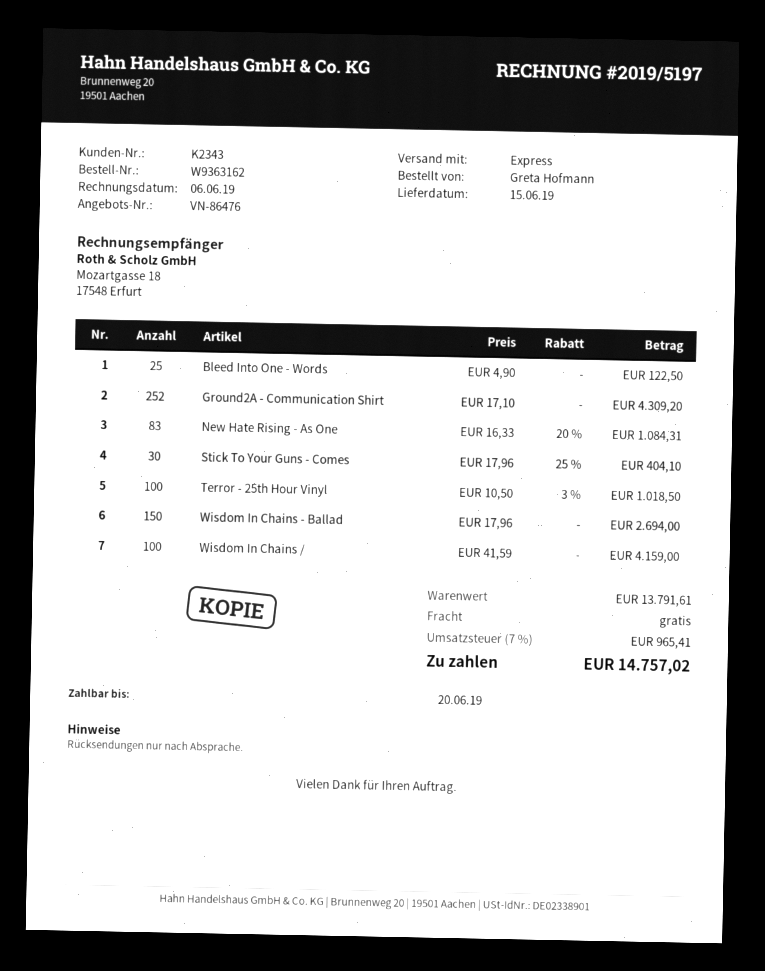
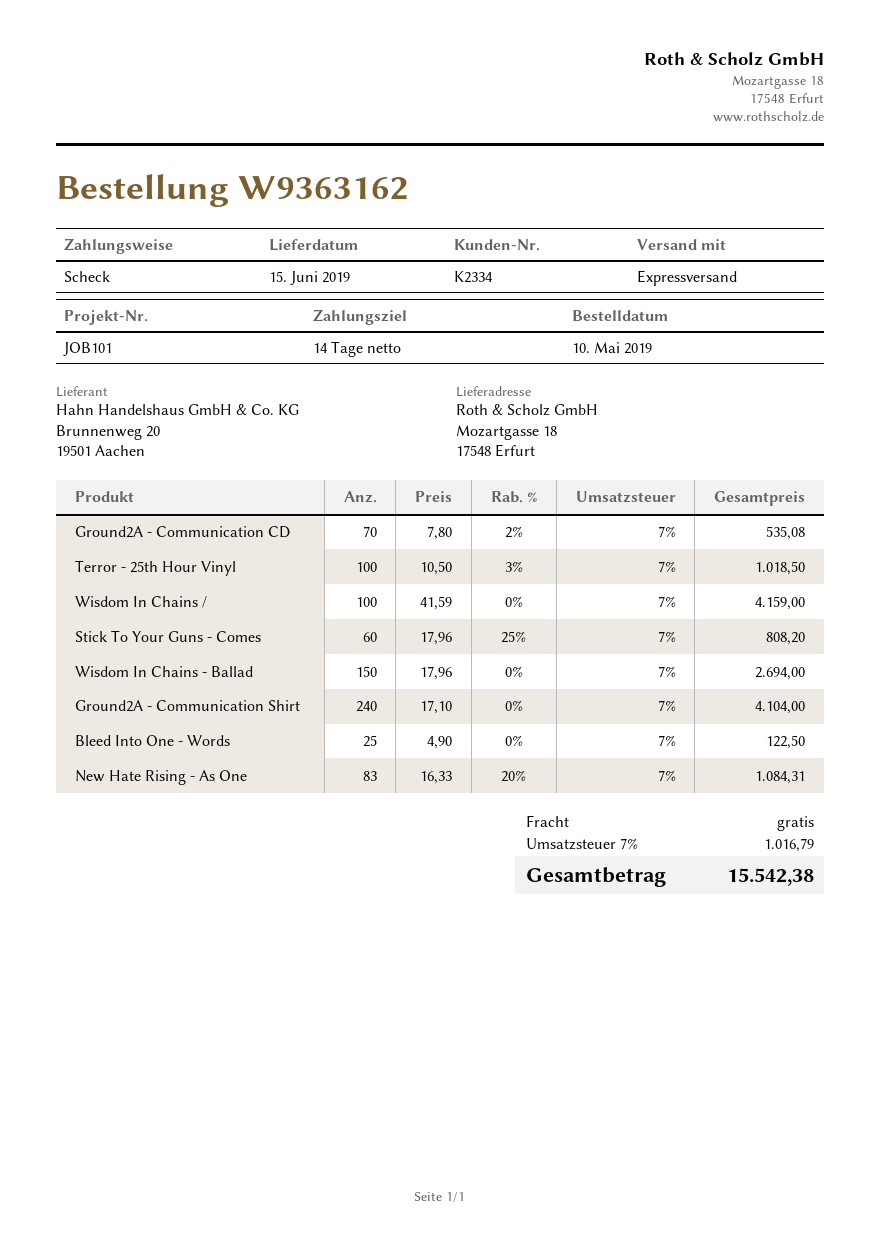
customer number: K2343 -> K2334
Ground2A - Communication Shirt: 252 x 17.10 = 4309.20 -> 240 x 17.10 = 4104.00
Stick To Your Guns - Comes: 30 x 17.96 - 25% = 404.10 -> 60 x 17.96 - 25% = 808.20
Ground2A - Communication CD: none -> 70 x 7.80 - 2% = 535.08
tax: 7% = 965.41 -> 7% = 1016.79
total: 14757.02 -> 15542.38

